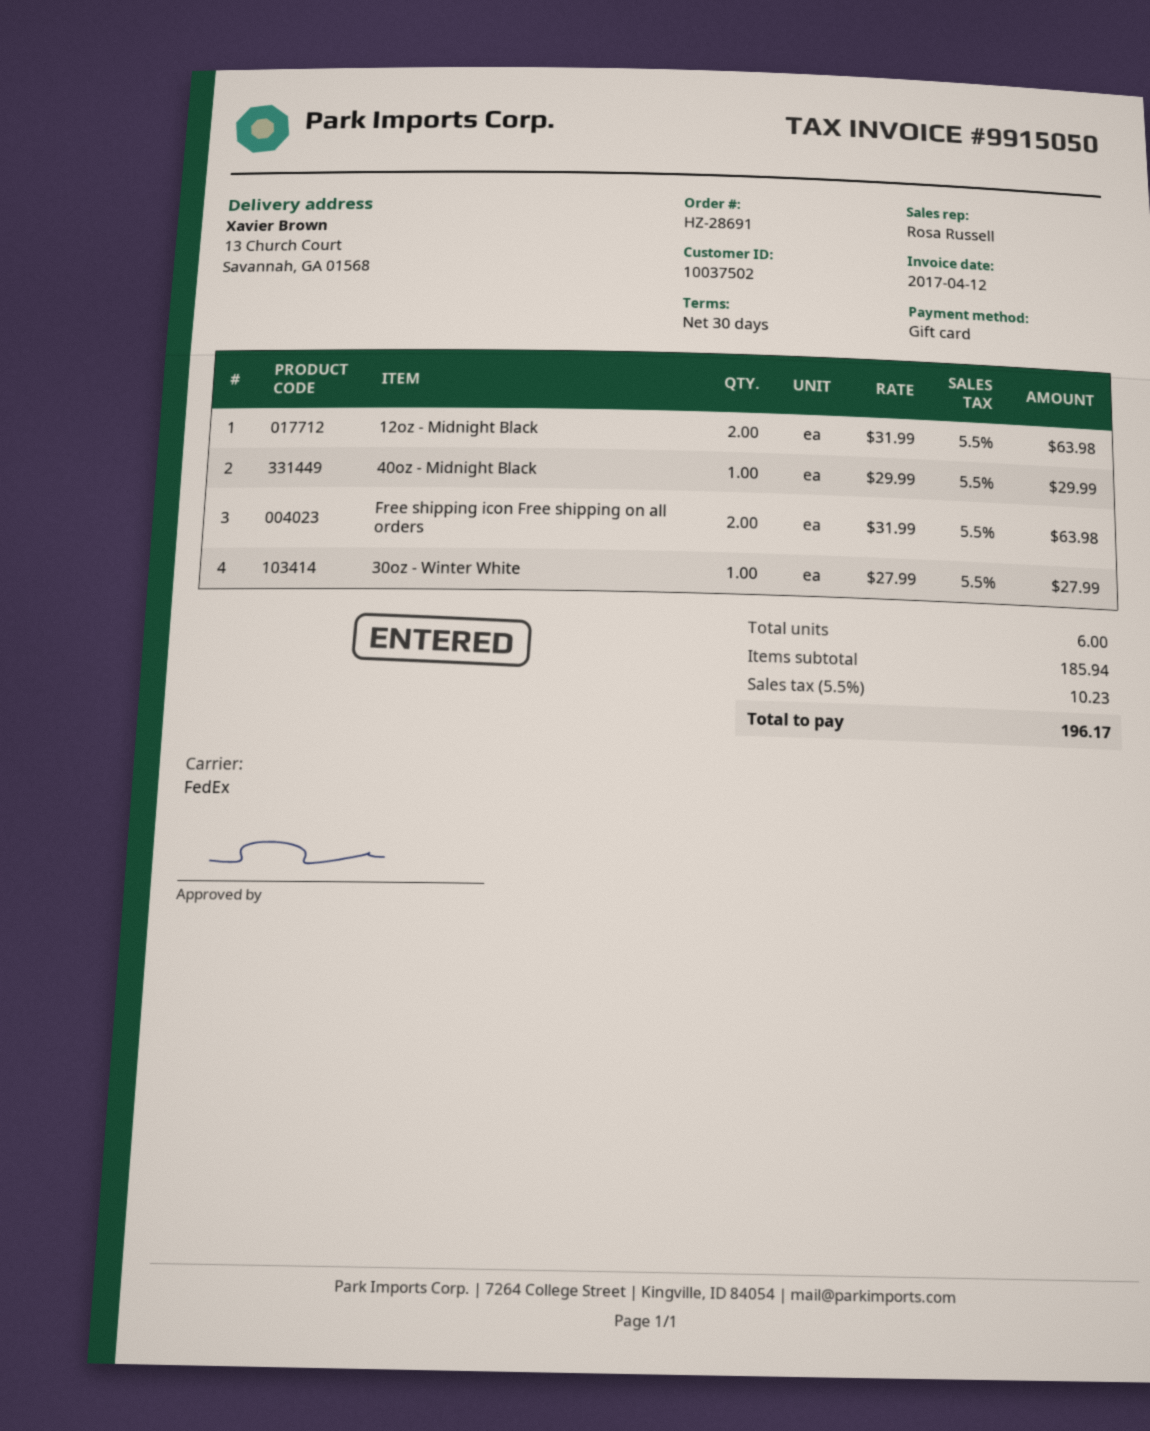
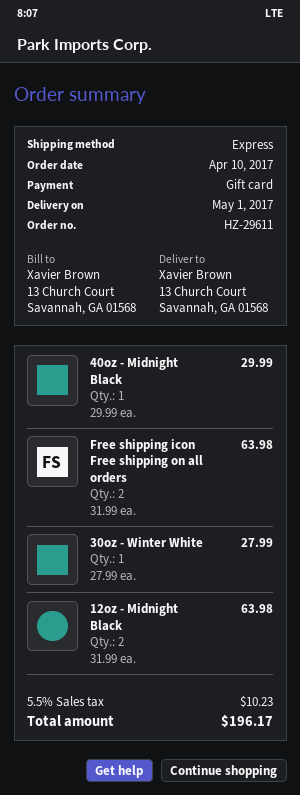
order number: HZ-28691 -> HZ-29611
shipping method: FedEx -> express

